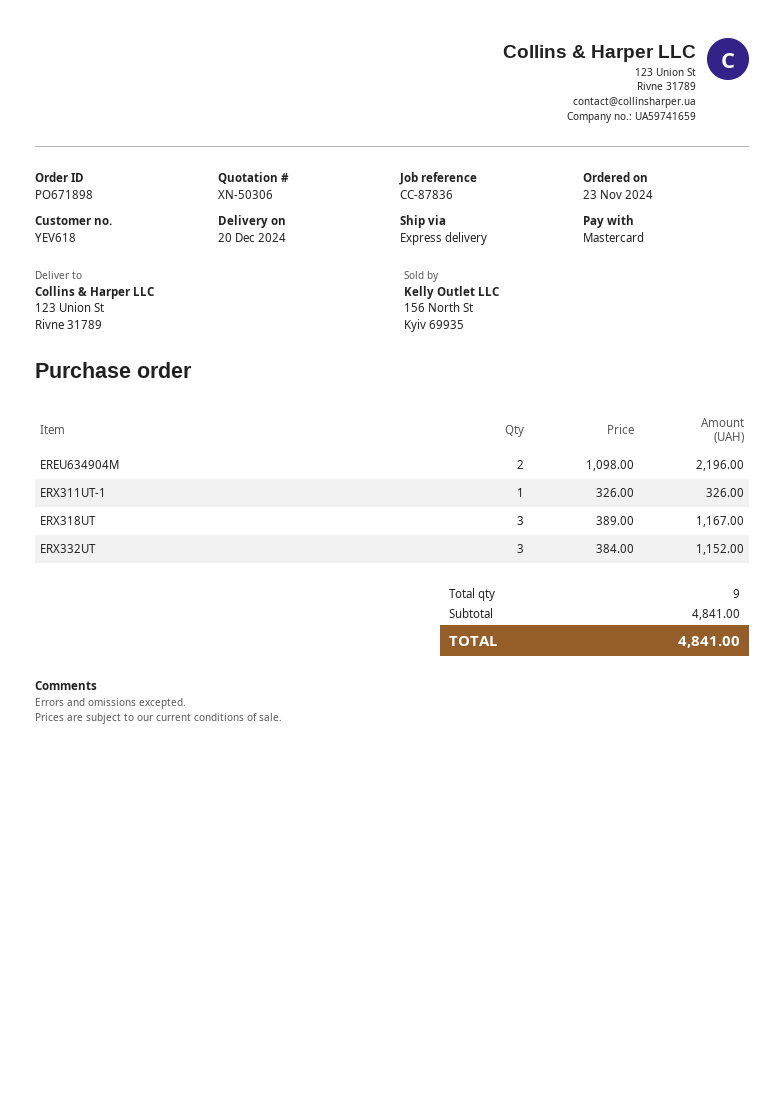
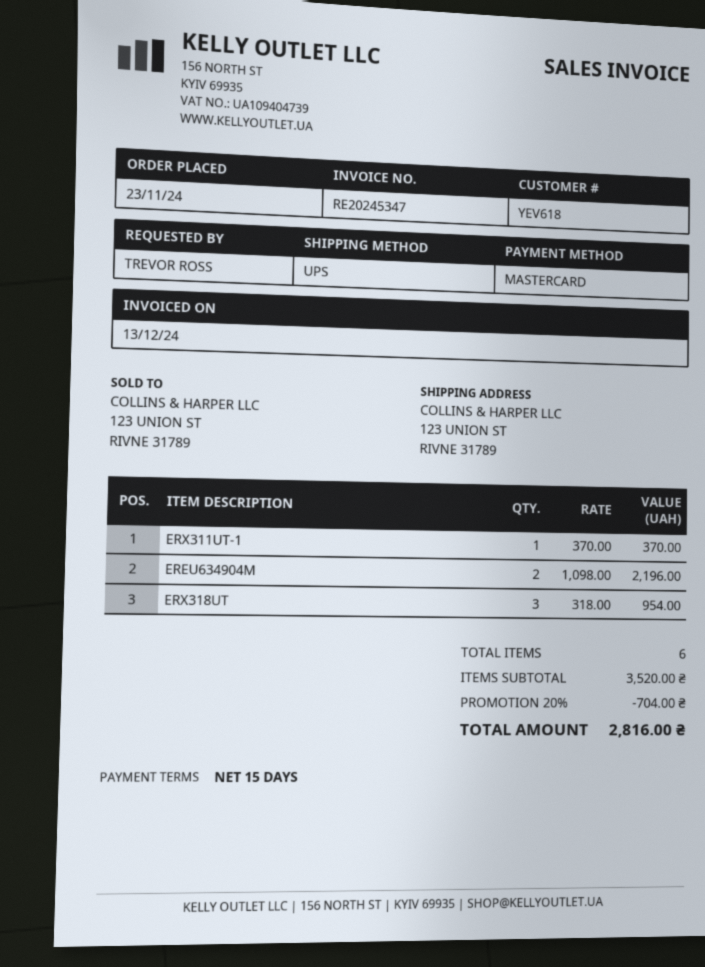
shipping method: express -> UPS
ERX311UT-1: 1 x 326.00 = 326.00 -> 1 x 370.00 = 370.00
ERX318UT: 3 x 389.00 = 1167.00 -> 3 x 318.00 = 954.00
ERX332UT: 3 x 384.00 = 1152.00 -> none
total quantity: 9 -> 6
subtotal: 4841.00 -> 3520.00
discount: none -> 20% = 704.00
total: 4841.00 -> 2816.00

